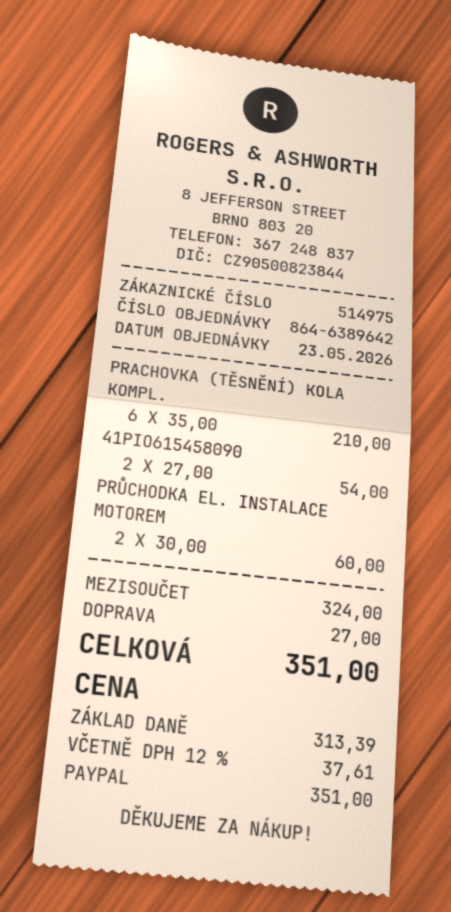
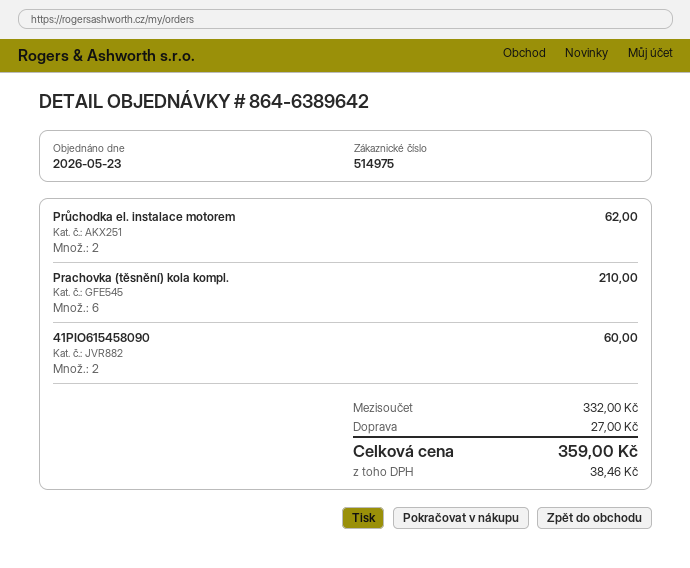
41PIO615458090: 2 for 54.00 -> 2 for 60.00
PRŮCHODKA EL. INSTALACE MOTOREM: 2 for 60.00 -> 2 for 62.00
subtotal: 324.00 -> 332.00
tax: 37.61 -> 38.46
total: 351.00 -> 359.00

